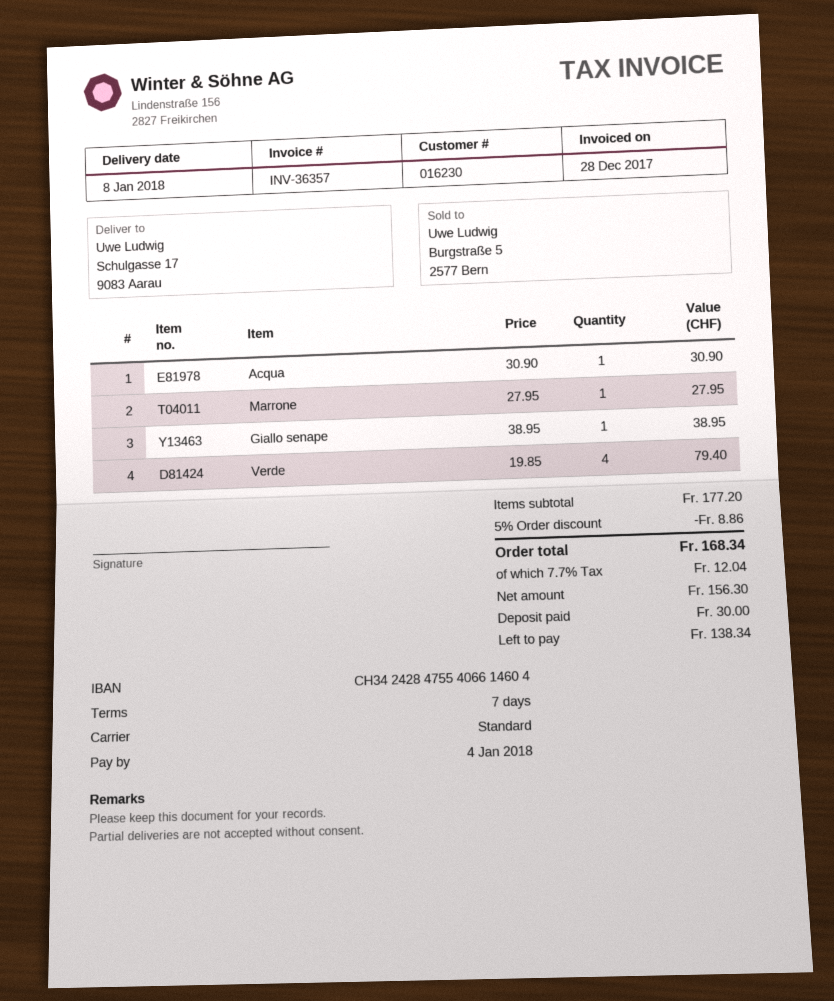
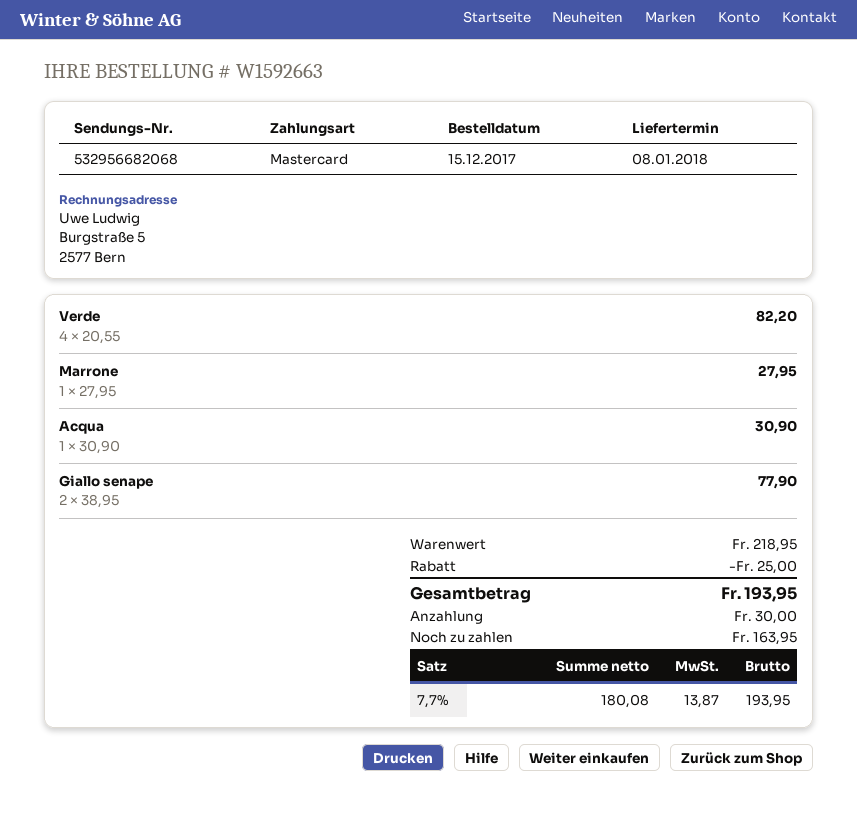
Giallo senape: 1 x 38.95 = 38.95 -> 2 x 38.95 = 77.90
Verde: 4 x 19.85 = 79.40 -> 4 x 20.55 = 82.20
subtotal: 177.20 -> 218.95
discount: 8.86 -> 25.00
net: 156.30 -> 180.08
tax: 7.7% = 12.04 -> 7.7% = 13.87
total: 168.34 -> 193.95
balance: 138.34 -> 163.95

